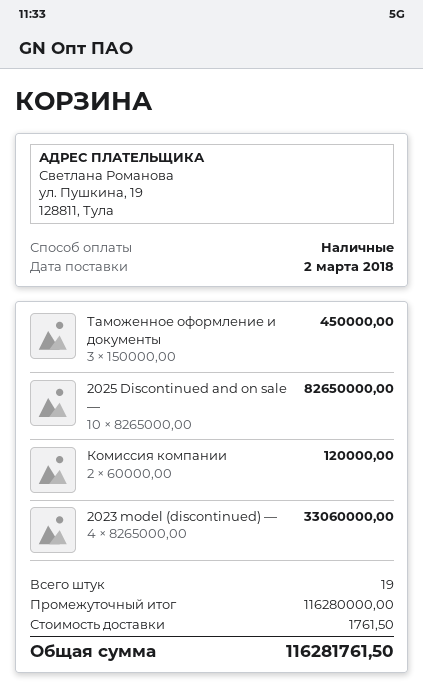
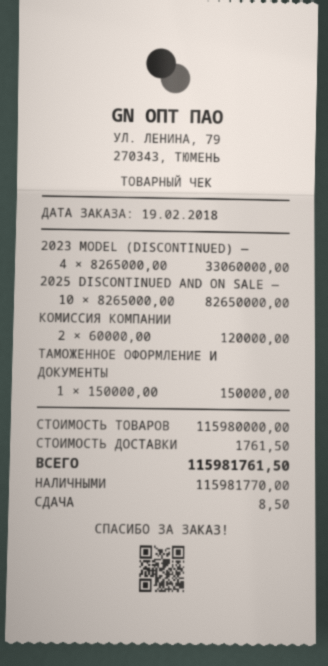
Таможенное оформление и документы: 3 x 150000.00 = 450000.00 -> 1 x 150000.00 = 150000.00
subtotal: 116280000.00 -> 115980000.00
total: 116281761.50 -> 115981761.50

